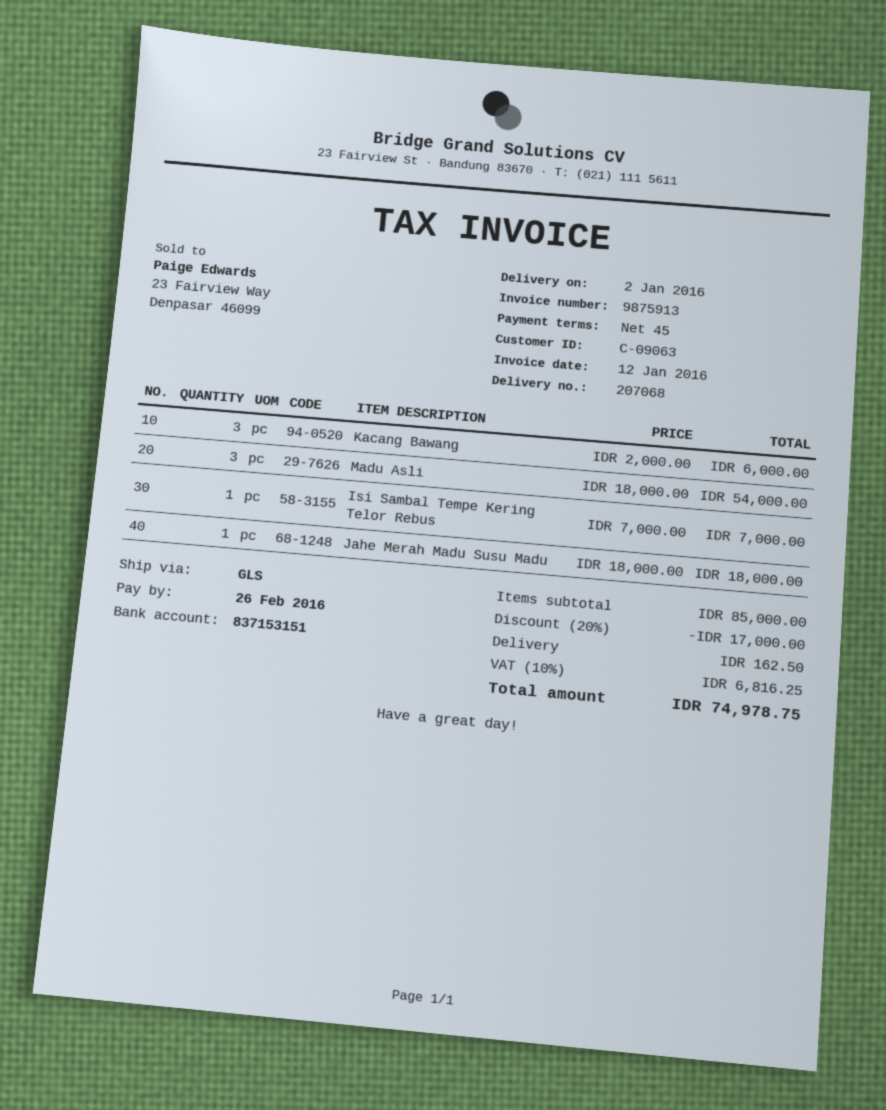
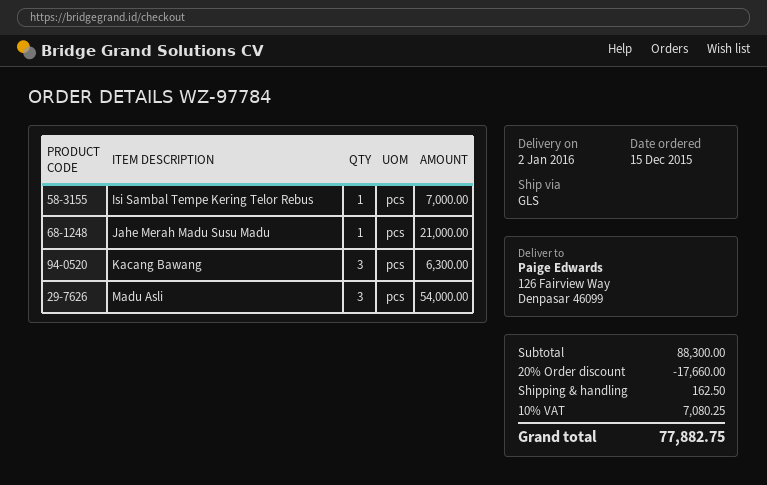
Kacang Bawang: 3 for 6000.00 -> 3 for 6300.00
Jahe Merah Madu Susu Madu: 1 for 18000.00 -> 1 for 21000.00
subtotal: 85000.00 -> 88300.00
discount: 20% = 17000.00 -> 20% = 17660.00
tax: 10% = 6816.25 -> 10% = 7080.25
total: 74978.75 -> 77882.75

